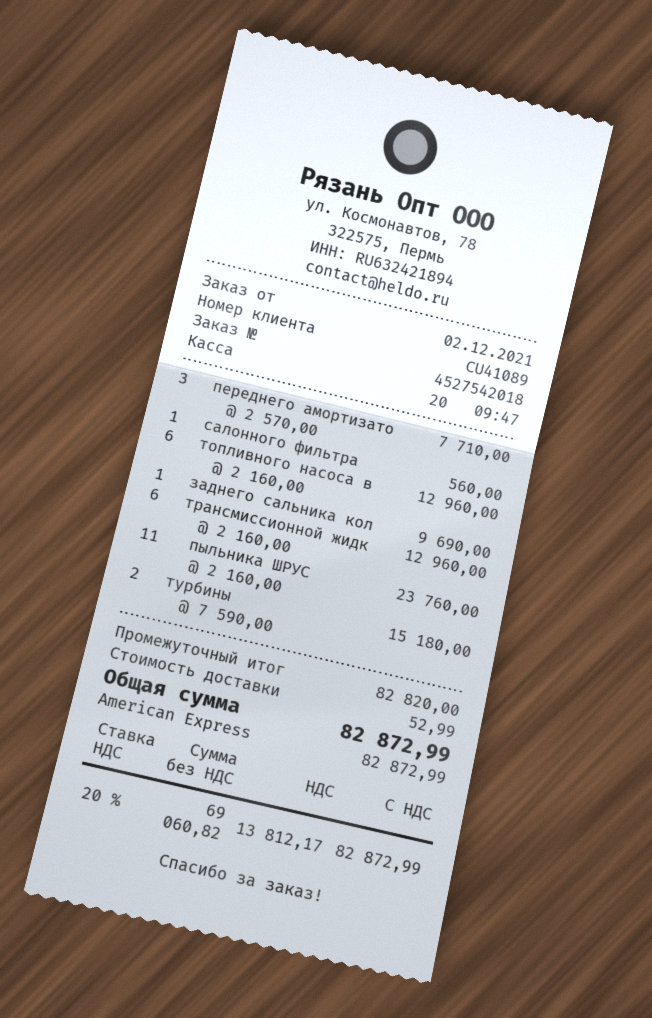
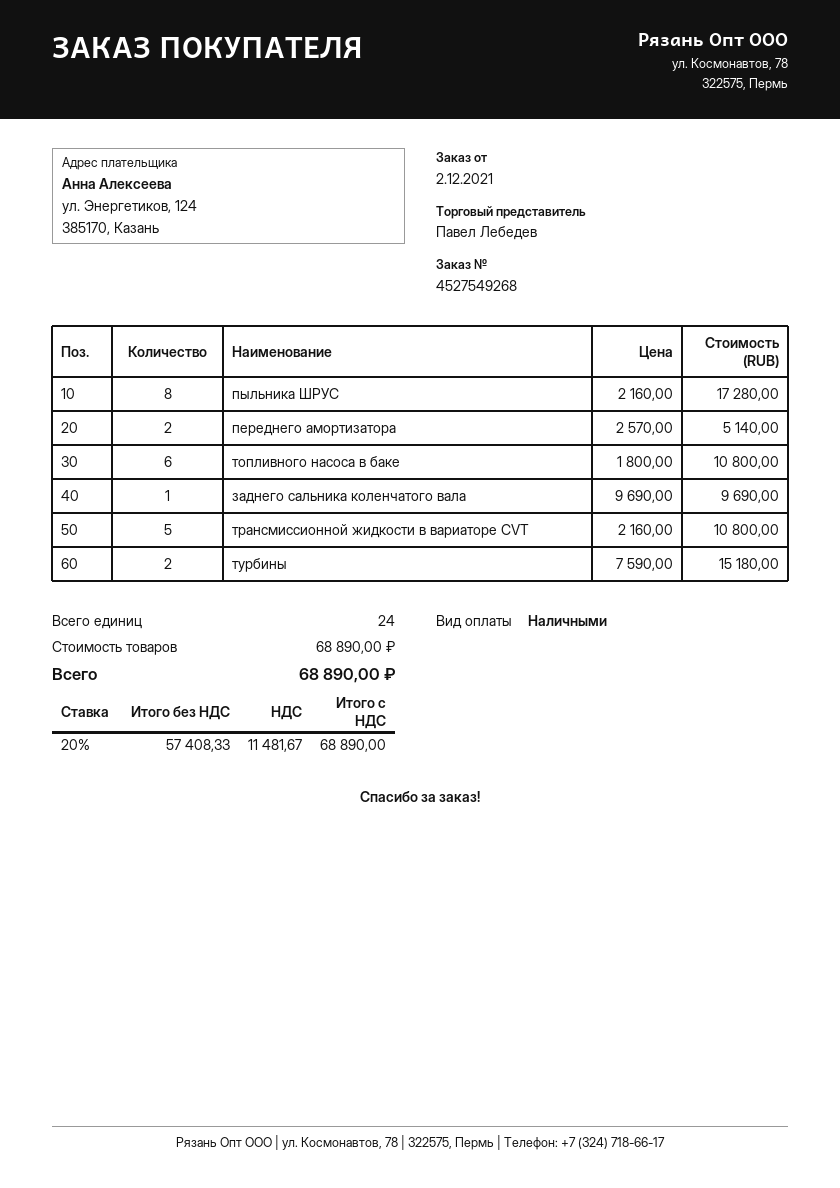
order number: 4527542018 -> 4527549268
payment method: American Express -> cash
переднего амортизато: 3 x 2570.00 = 7710.00 -> 2 x 2570.00 = 5140.00
салонного фильтра: 1 x 560.00 = 560.00 -> none
топливного насоса в: 6 x 2160.00 = 12960.00 -> 6 x 1800.00 = 10800.00
трансмиссионной жидк: 6 x 2160.00 = 12960.00 -> 5 x 2160.00 = 10800.00
пыльника ШРУС: 11 x 2160.00 = 23760.00 -> 8 x 2160.00 = 17280.00
subtotal: 82820.00 -> 68890.00
shipping: 52.99 -> none
net: 69060.82 -> 57408.33
tax: 20% = 13812.17 -> 20% = 11481.67
total: 82872.99 -> 68890.00

